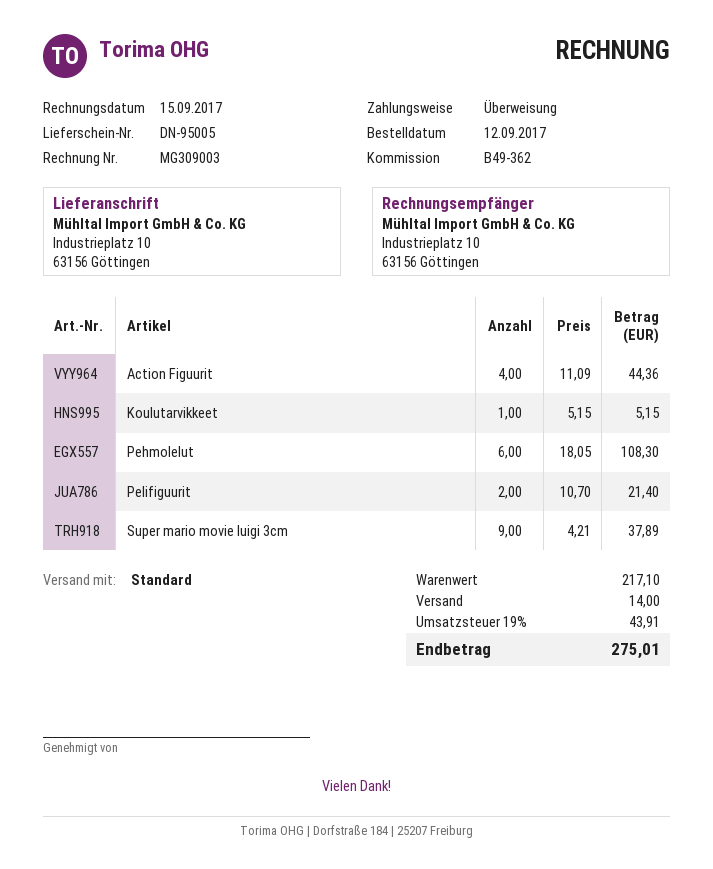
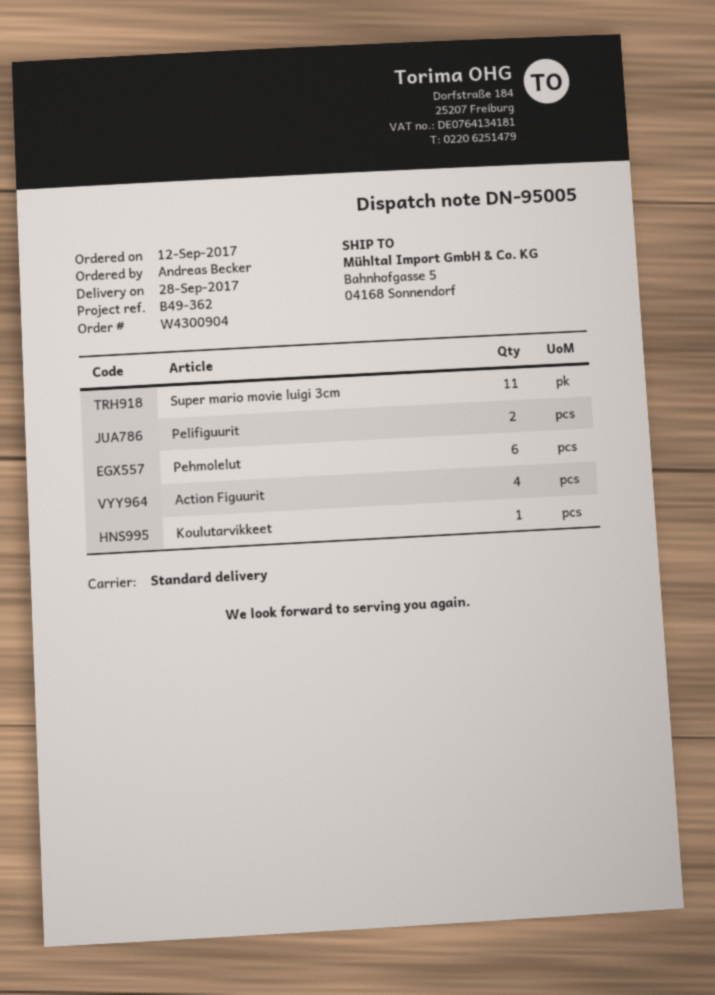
ship to: Industrieplatz 10, 63156 Göttingen -> Bahnhofgasse 5, 04168 Sonnendorf
Super mario movie luigi 3cm: 9 -> 11

